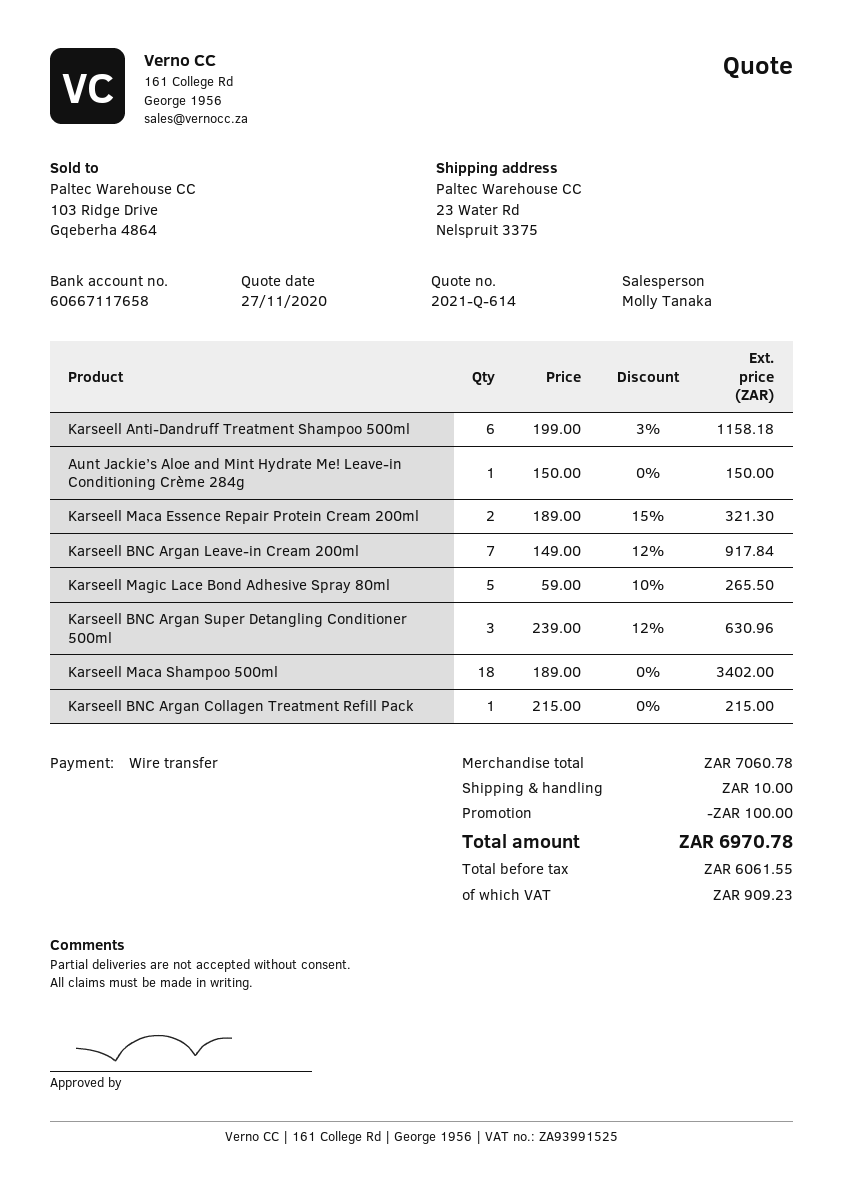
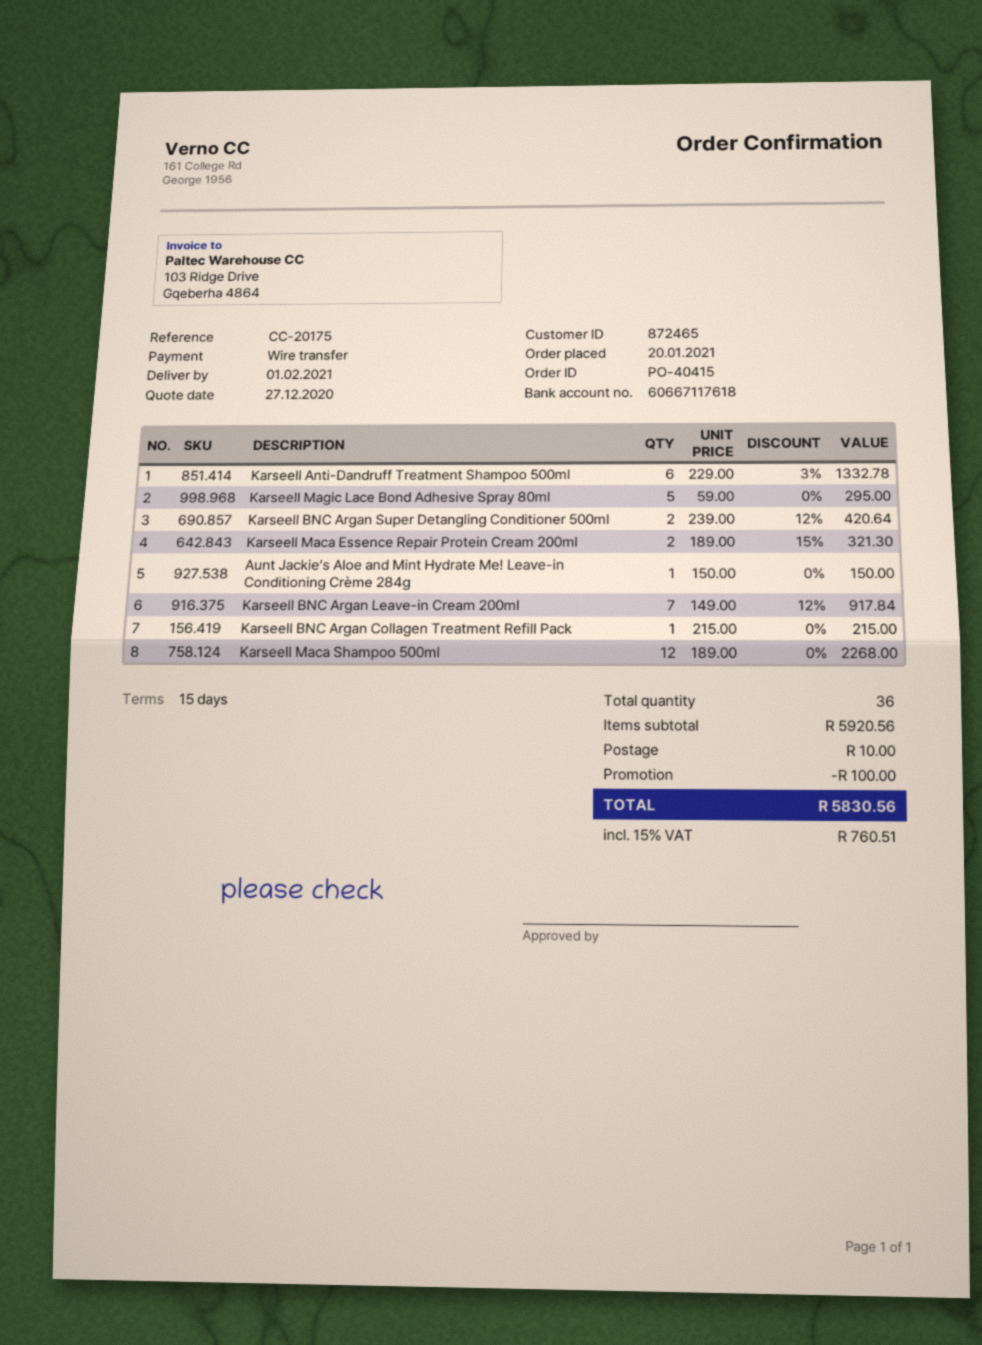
quote date: 2020-11-27 -> 2020-12-27
bank account: 60667117658 -> 60667117618
Karseell Anti-Dandruff Treatment Shampoo 500ml: 6 x 199.00 - 3% = 1158.18 -> 6 x 229.00 - 3% = 1332.78
Karseell Magic Lace Bond Adhesive Spray 80ml: 5 x 59.00 - 10% = 265.50 -> 5 x 59.00 = 295.00
Karseell BNC Argan Super Detangling Conditioner 500ml: 3 x 239.00 - 12% = 630.96 -> 2 x 239.00 - 12% = 420.64
Karseell Maca Shampoo 500ml: 18 x 189.00 = 3402.00 -> 12 x 189.00 = 2268.00
subtotal: 7060.78 -> 5920.56
tax: 909.23 -> 760.51
total: 6970.78 -> 5830.56

